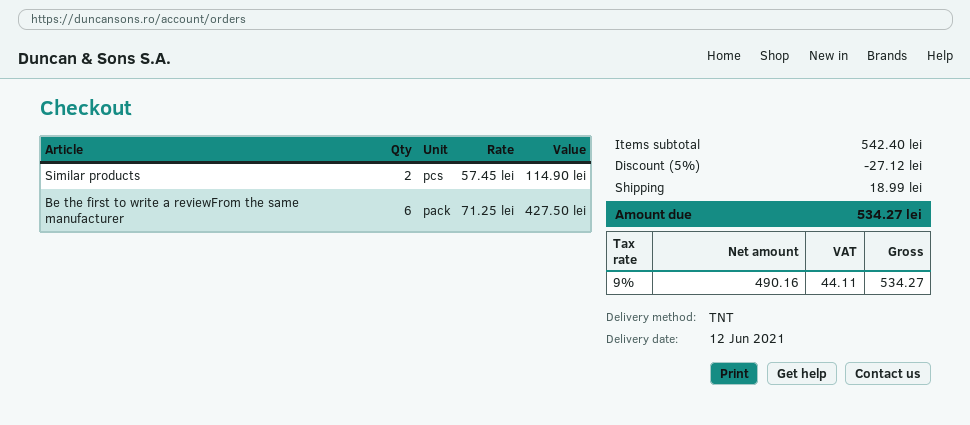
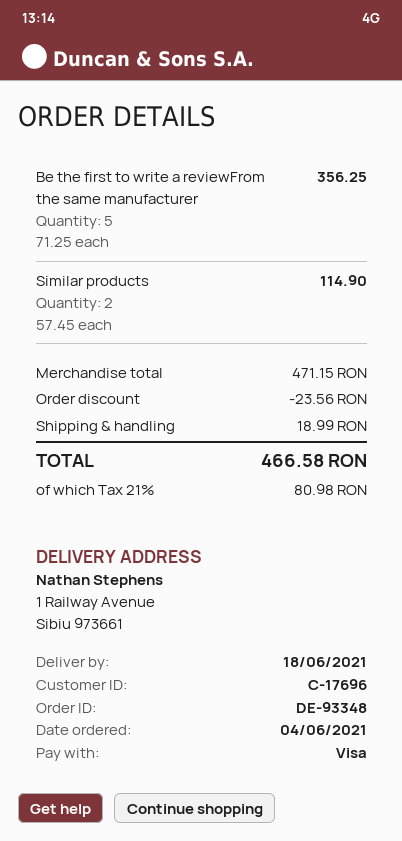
delivery date: 2021-06-12 -> 2021-06-18
Be the first to write a reviewFrom the same manufacturer: 6 x 71.25 = 427.50 -> 5 x 71.25 = 356.25
subtotal: 542.40 -> 471.15
discount: 27.12 -> 23.56
tax: 9% = 44.11 -> 21% = 80.98
total: 534.27 -> 466.58

